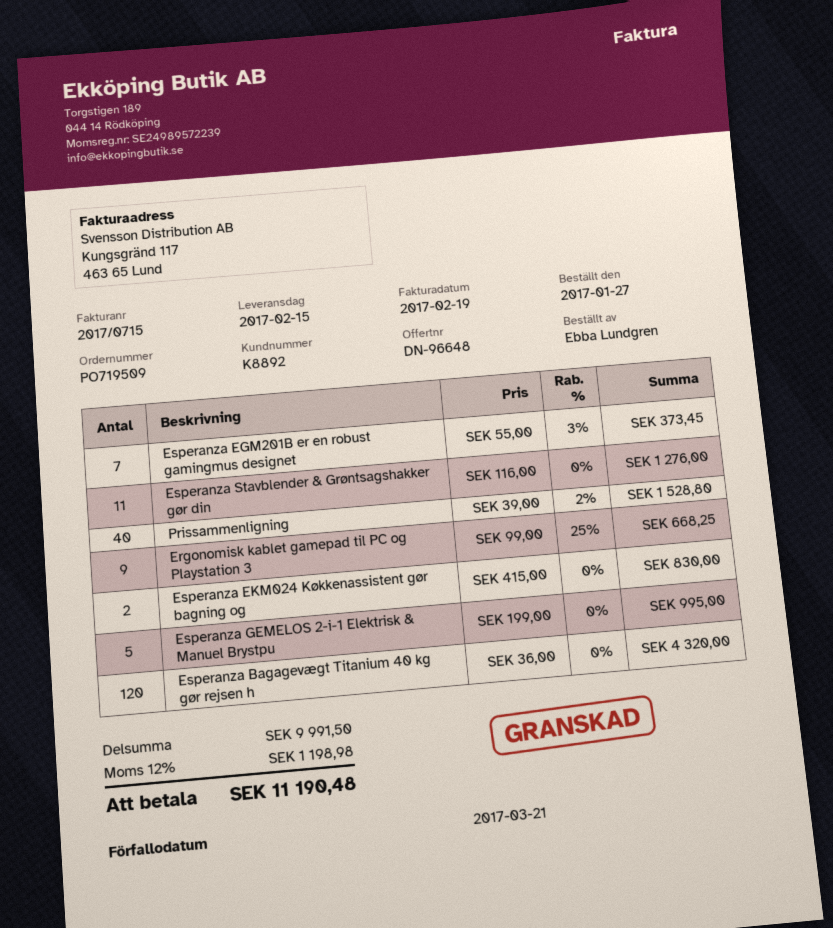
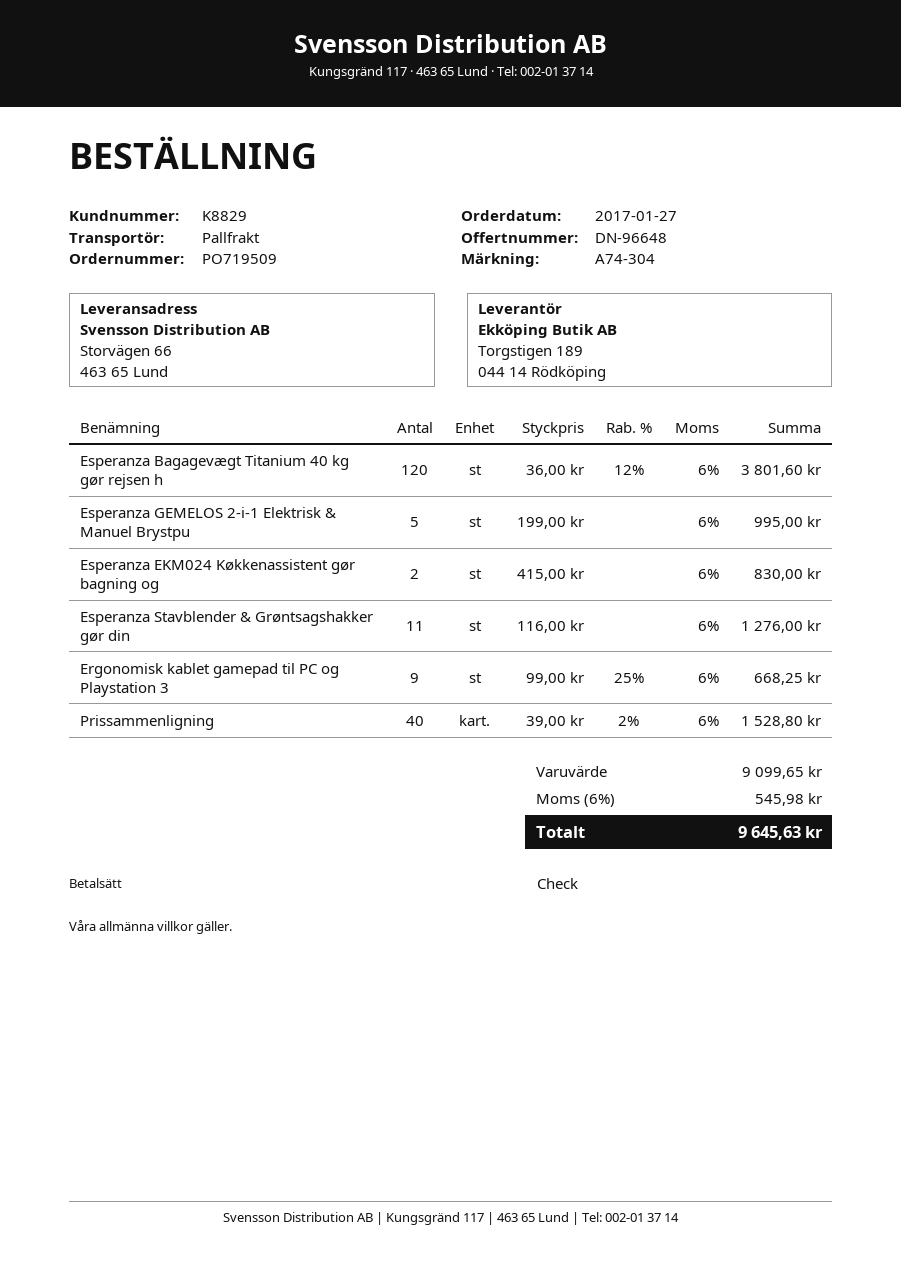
customer number: K8892 -> K8829
Esperanza EGM201B er en robust gamingmus designet: 7 x 55.00 - 3% = 373.45 -> none
Esperanza Bagagevægt Titanium 40 kg gør rejsen h: 120 x 36.00 = 4320.00 -> 120 x 36.00 - 12% = 3801.60
subtotal: 9991.50 -> 9099.65
tax: 12% = 1198.98 -> 6% = 545.98
total: 11190.48 -> 9645.63

